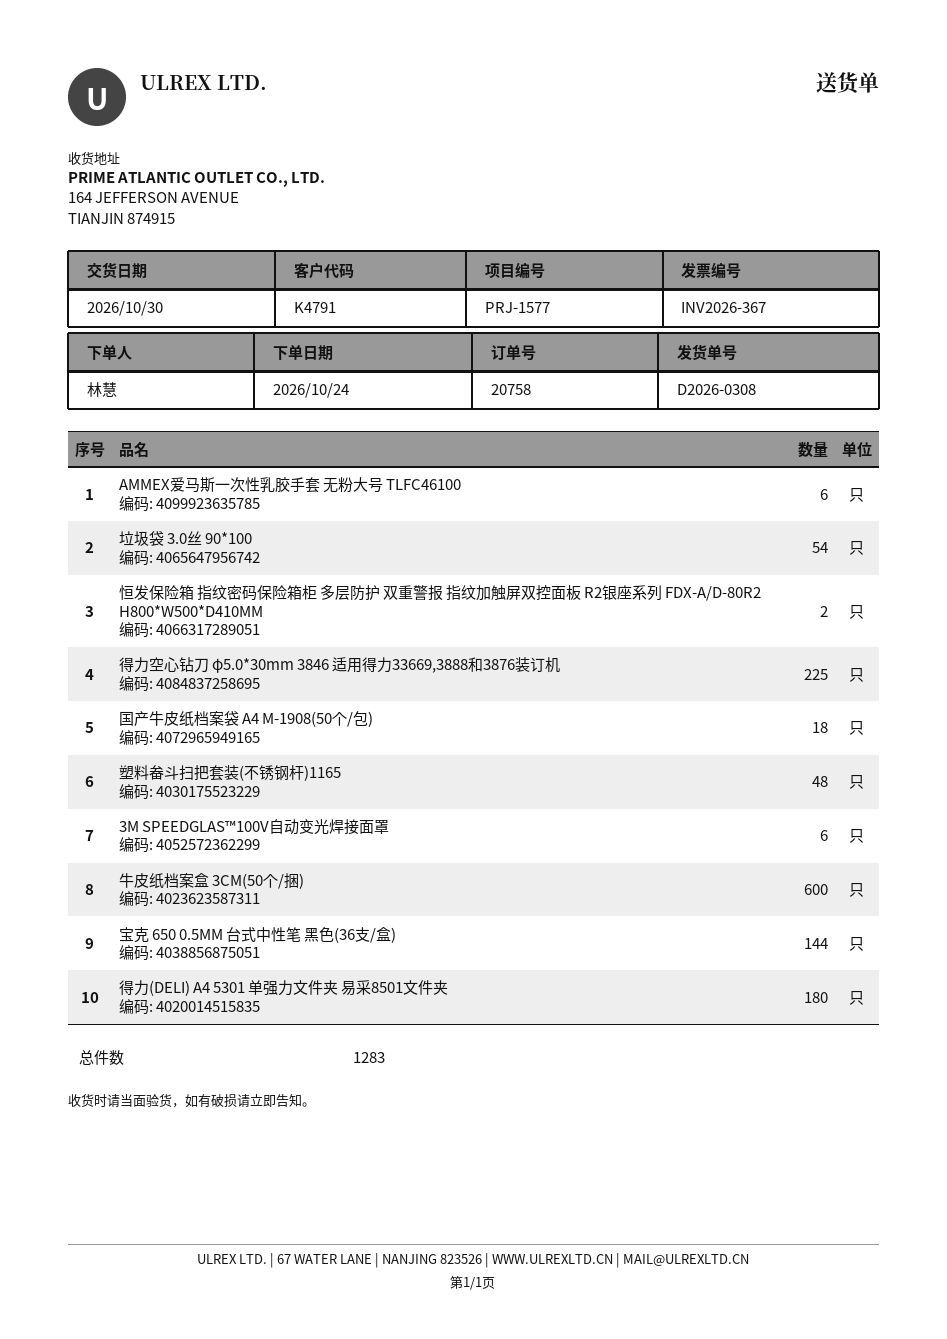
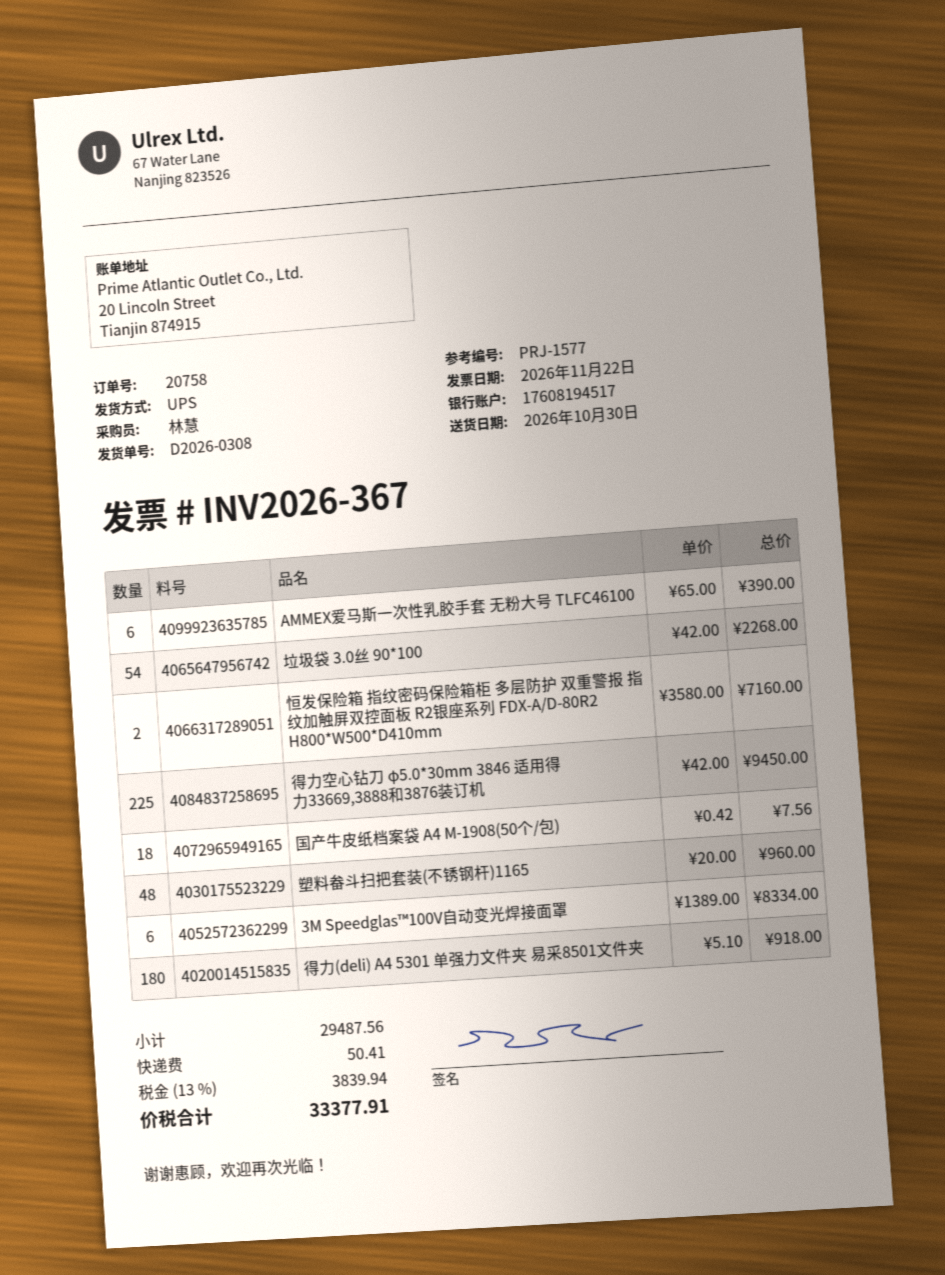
牛皮纸档案盒 3CM(50个/捆): 600 -> none
宝克 650 0.5MM 台式中性笔 黑色(36支/盒): 144 -> none

